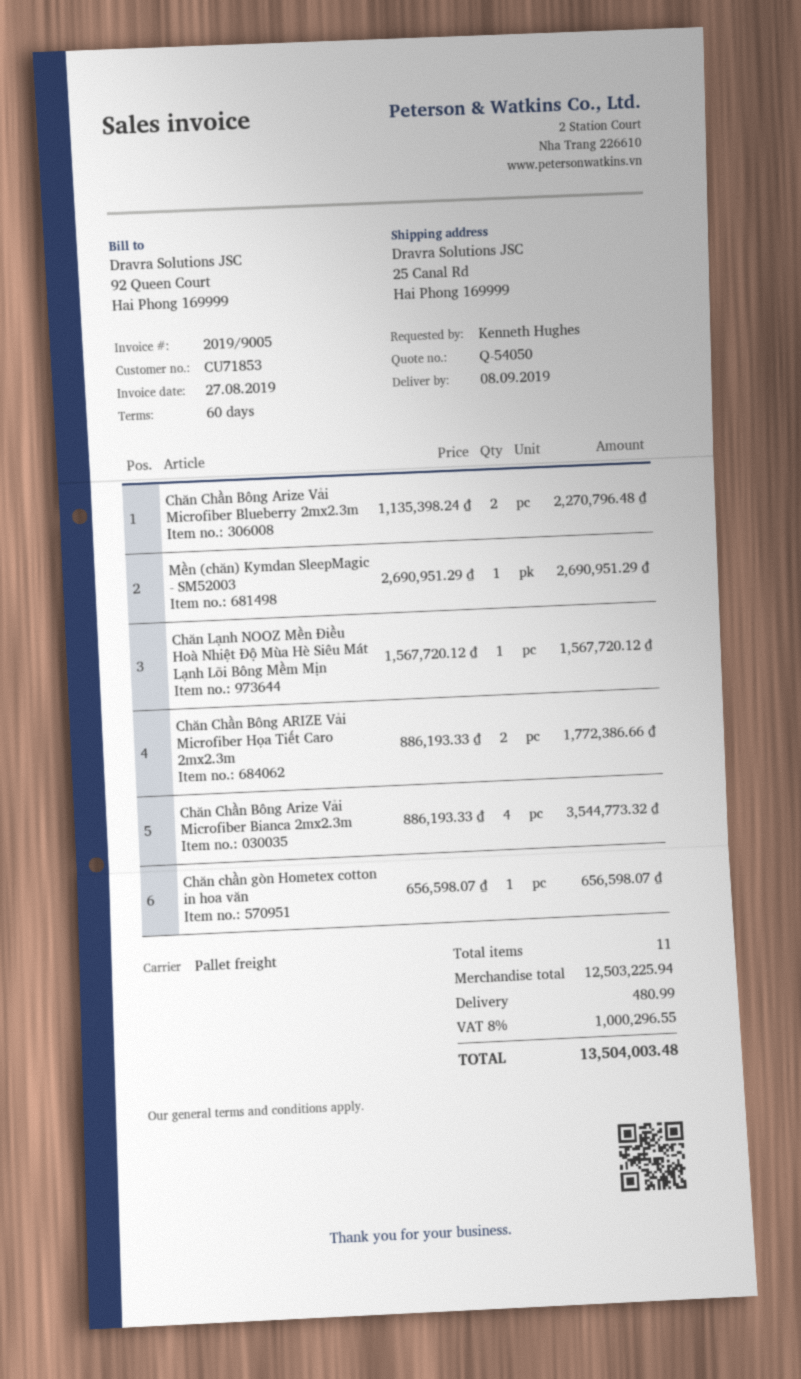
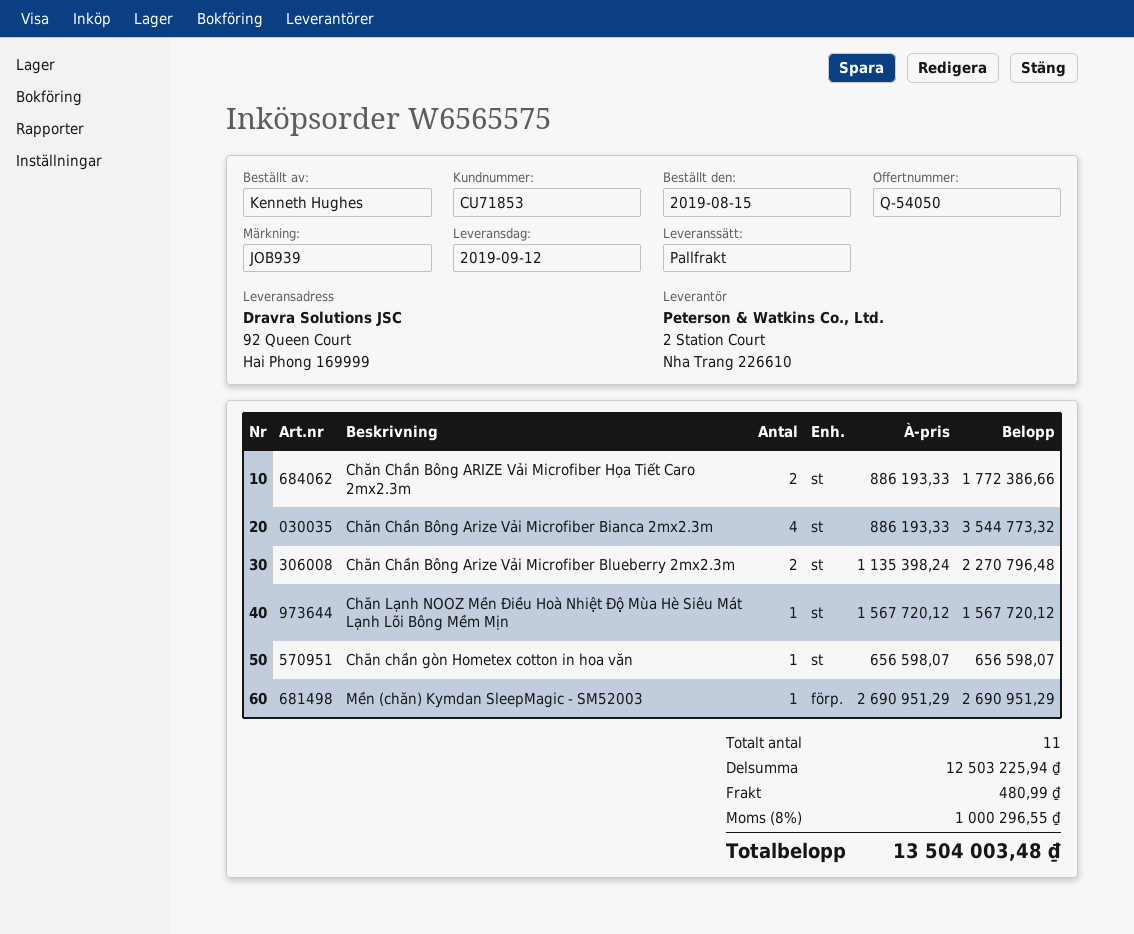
delivery date: 2019-09-08 -> 2019-09-12
ship to: 25 Canal Rd, Hai Phong 169999 -> 92 Queen Court, Hai Phong 169999

